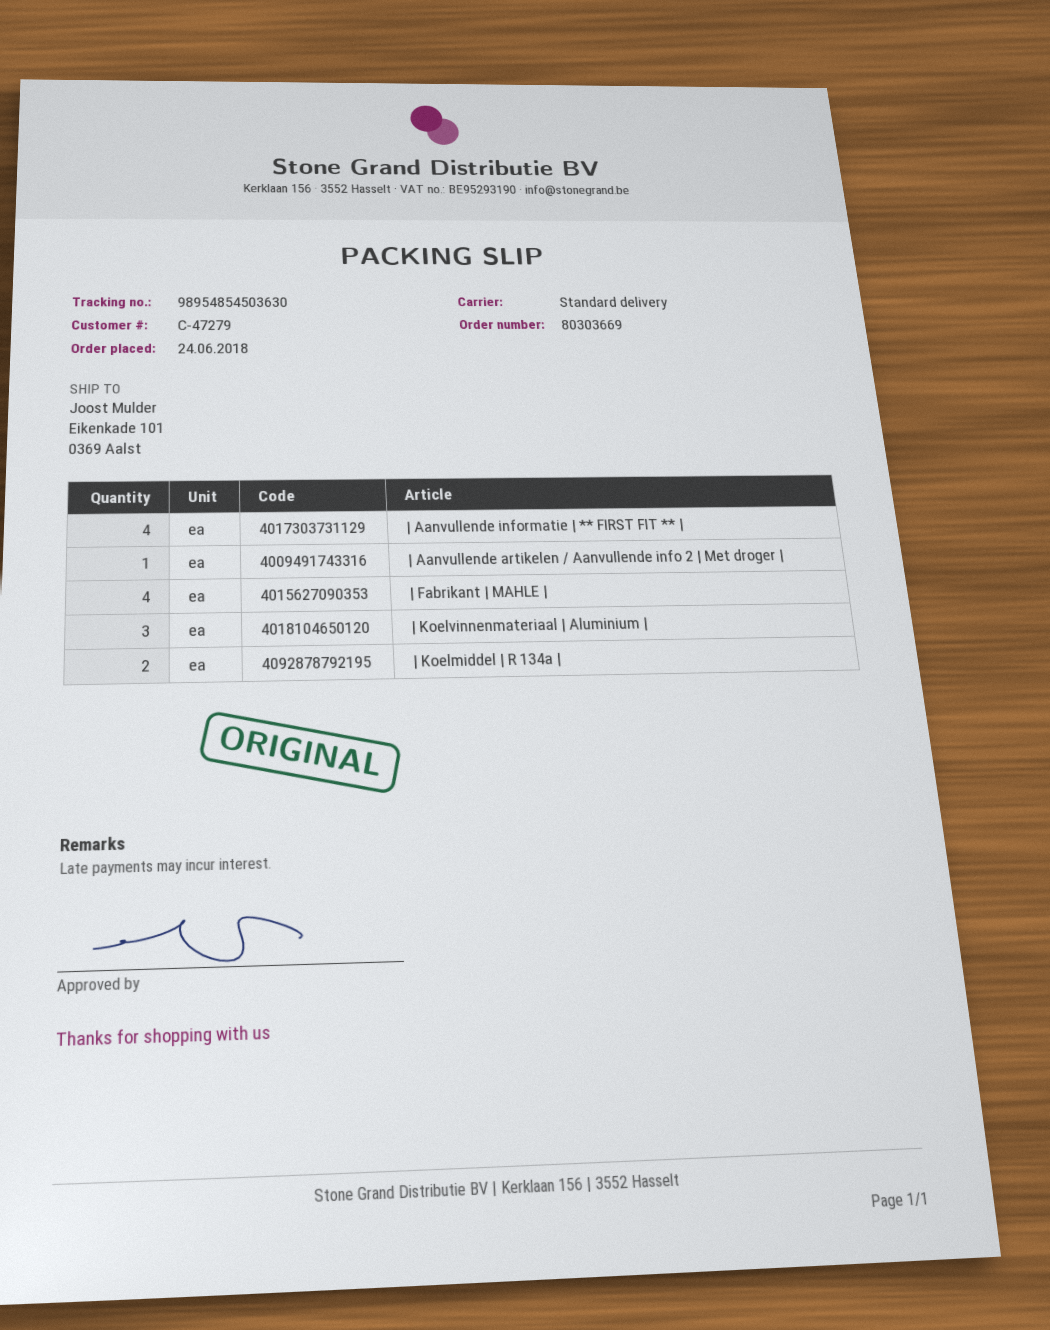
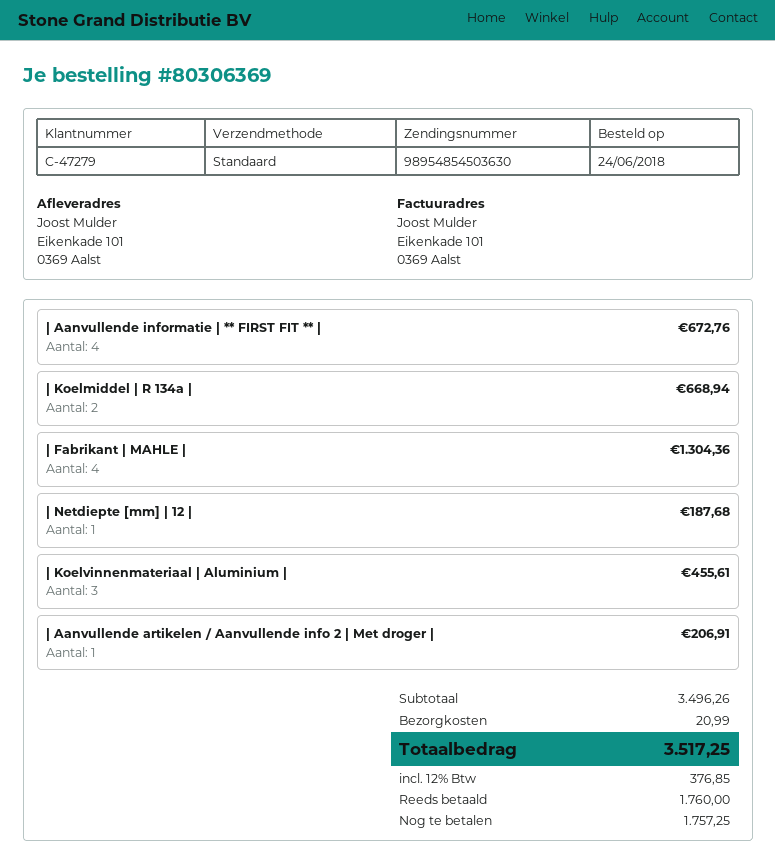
order number: 80303669 -> 80306369
| Netdiepte [mm] | 12 |: none -> 1

